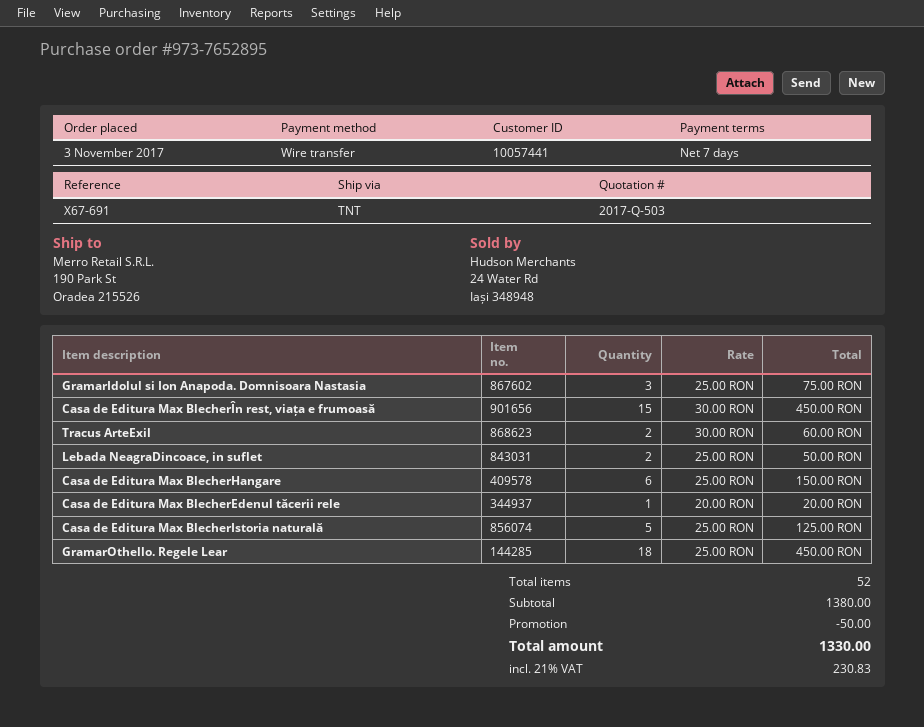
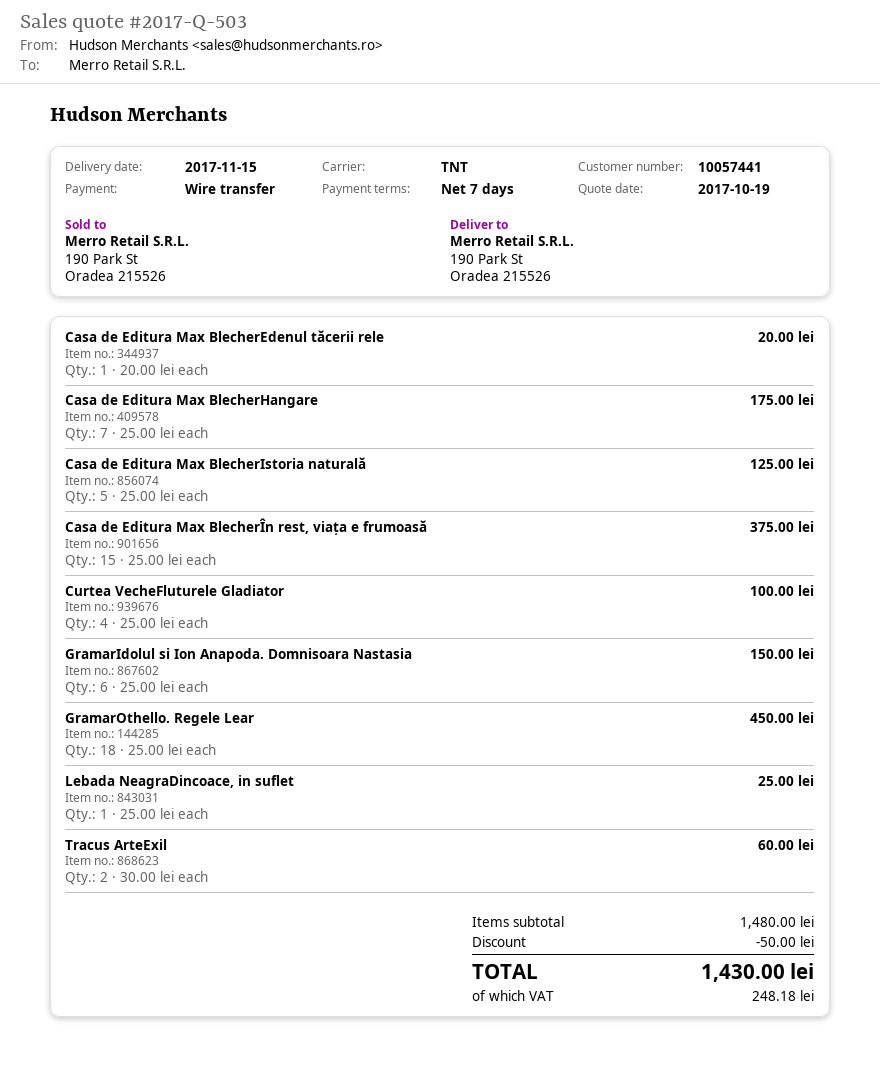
GramarIdolul si Ion Anapoda. Domnisoara Nastasia: 3 x 25.00 = 75.00 -> 6 x 25.00 = 150.00
Casa de Editura Max BlecherÎn rest, viața e frumoasă: 15 x 30.00 = 450.00 -> 15 x 25.00 = 375.00
Lebada NeagraDincoace, in suflet: 2 x 25.00 = 50.00 -> 1 x 25.00 = 25.00
Casa de Editura Max BlecherHangare: 6 x 25.00 = 150.00 -> 7 x 25.00 = 175.00
Curtea VecheFluturele Gladiator: none -> 4 x 25.00 = 100.00
subtotal: 1380.00 -> 1480.00
tax: 230.83 -> 248.18
total: 1330.00 -> 1430.00

